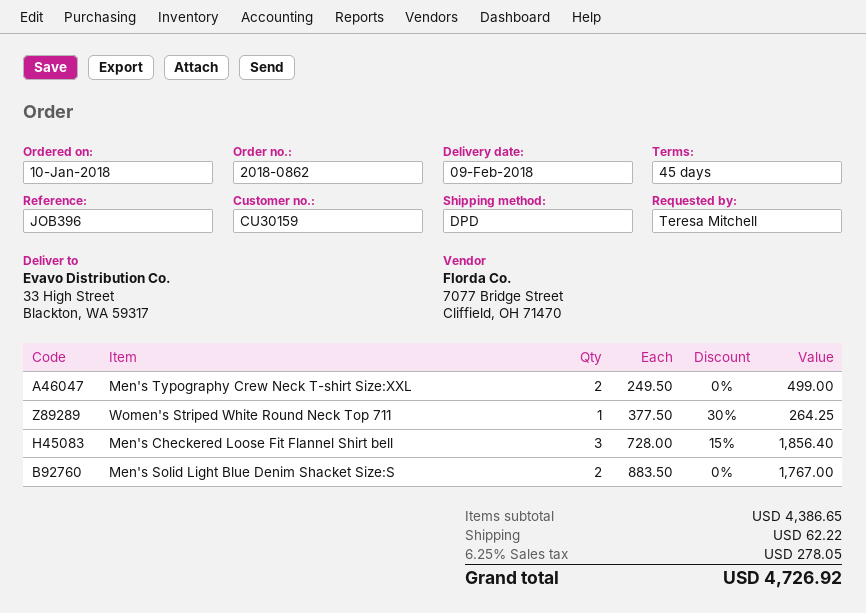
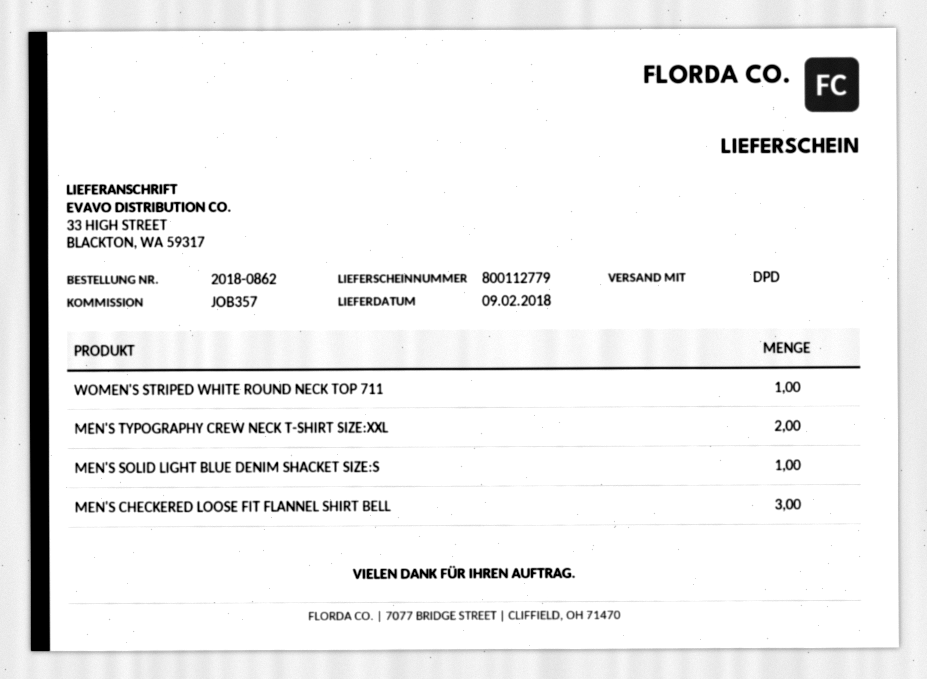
reference: JOB396 -> JOB357
Men's Solid Light Blue Denim Shacket Size:S: 2 -> 1

